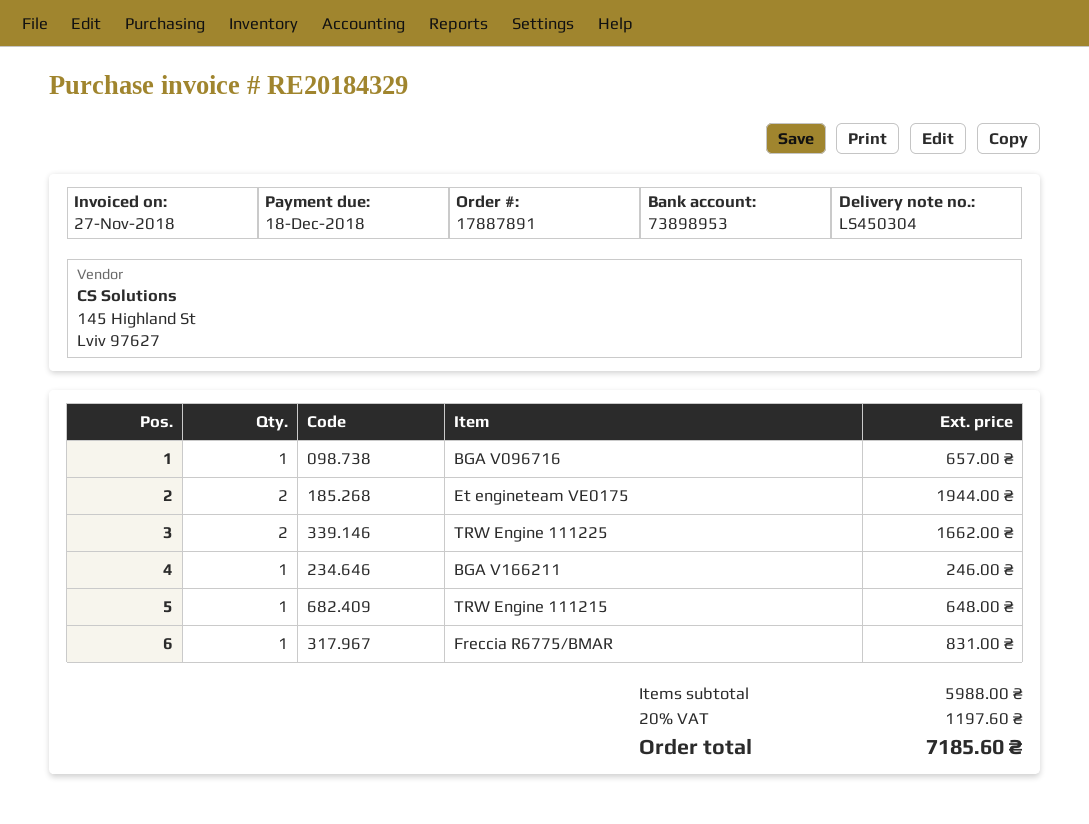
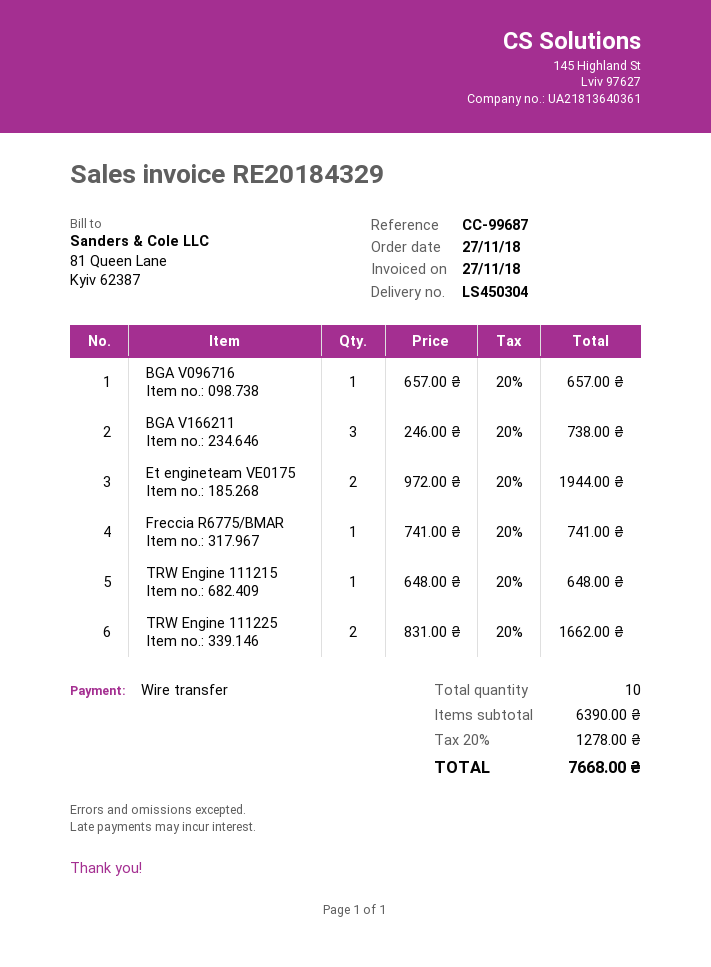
BGA V166211: 1 for 246.00 -> 3 for 738.00
Freccia R6775/BMAR: 1 for 831.00 -> 1 for 741.00
subtotal: 5988.00 -> 6390.00
tax: 20% = 1197.60 -> 20% = 1278.00
total: 7185.60 -> 7668.00

